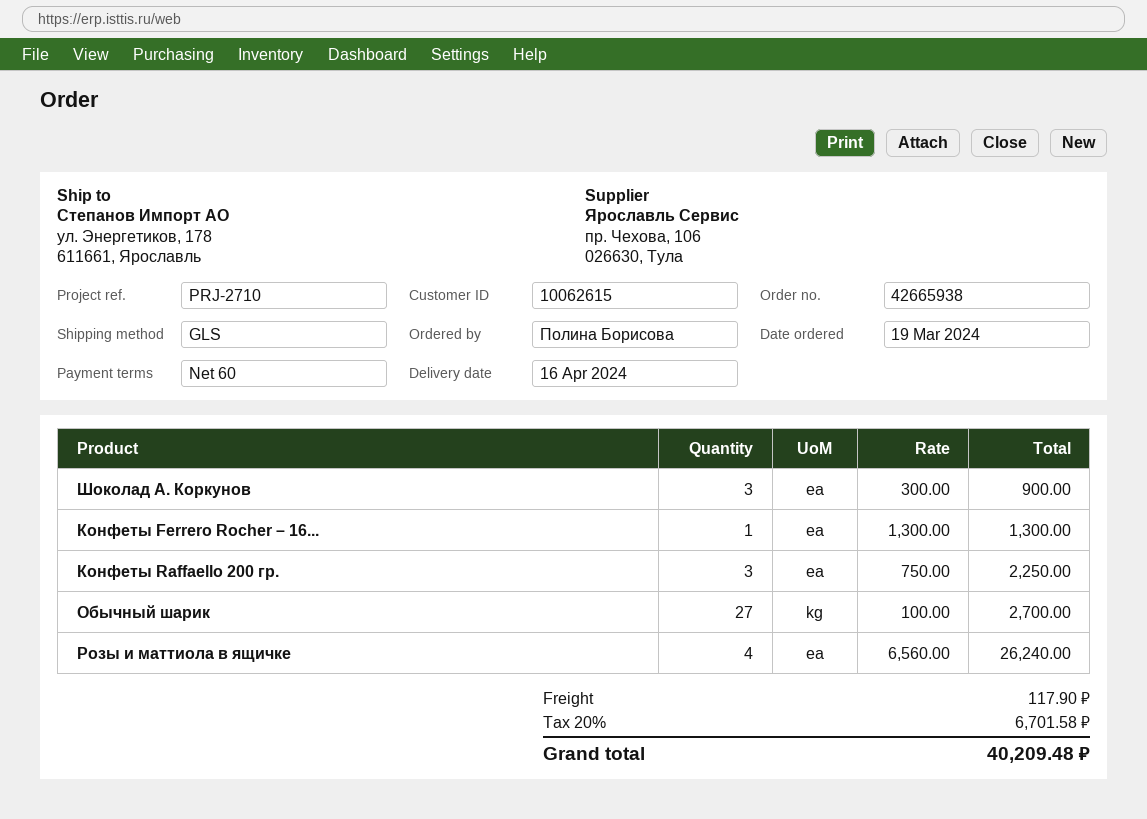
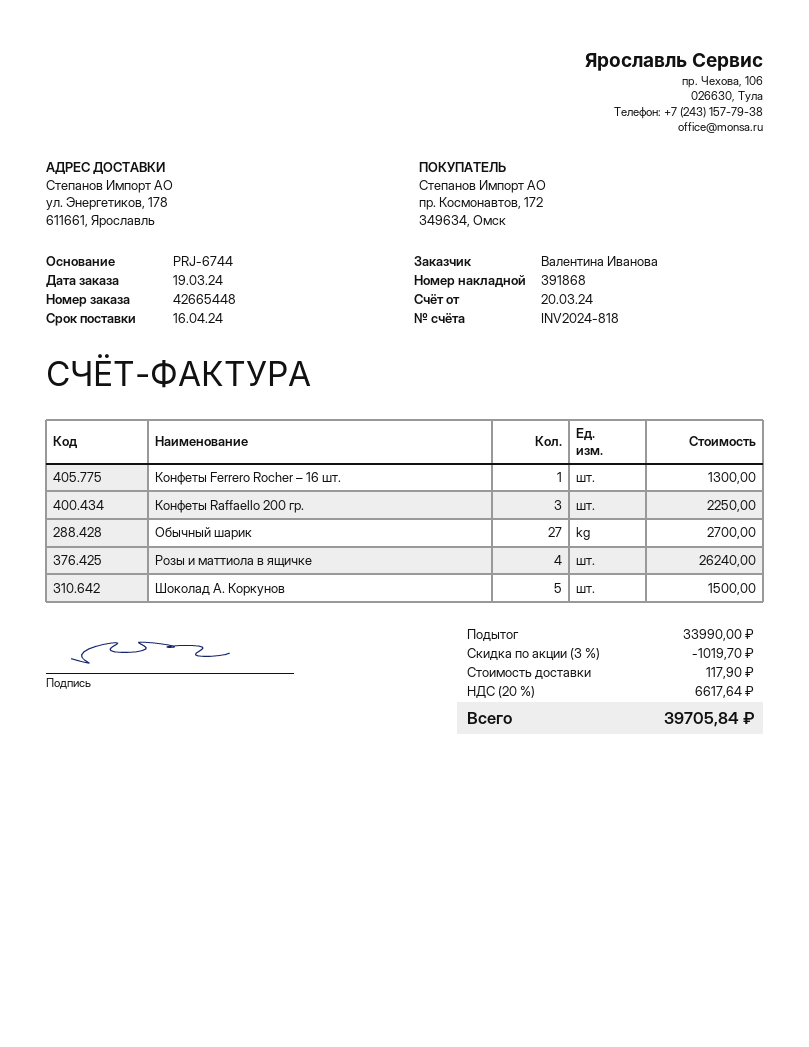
order number: 42665938 -> 42665448
reference: PRJ-2710 -> PRJ-6744
ordered by: Полина Борисова -> Валентина Иванова
Шоколад А. Коркунов: 3 for 900.00 -> 5 for 1500.00
discount: none -> 3% = 1019.70
tax: 20% = 6701.58 -> 20% = 6617.64
total: 40209.48 -> 39705.84

